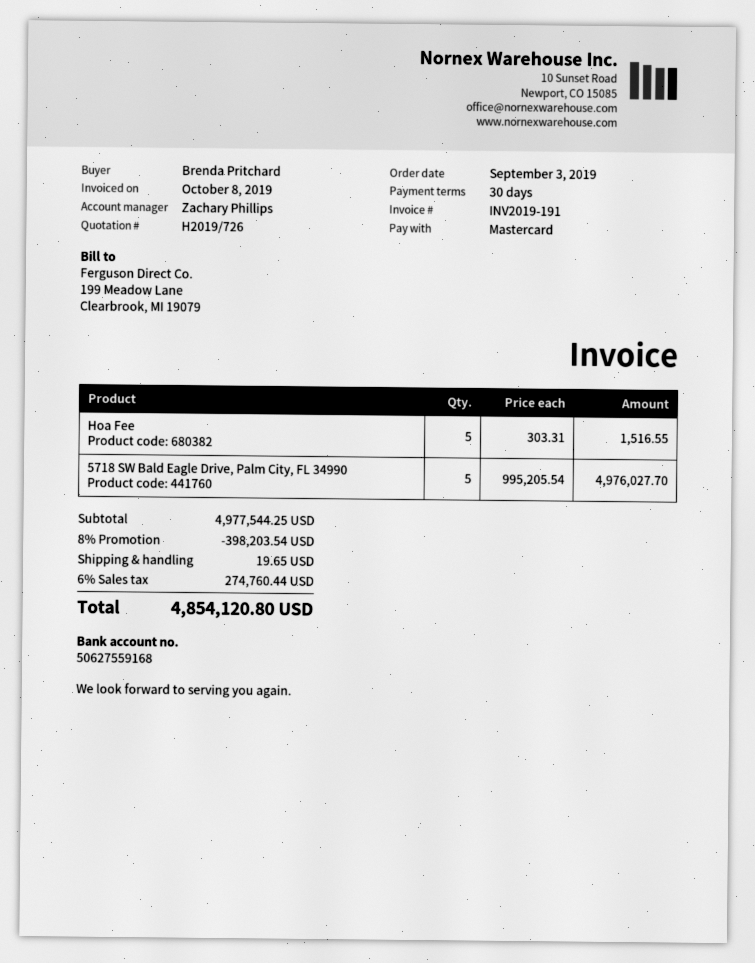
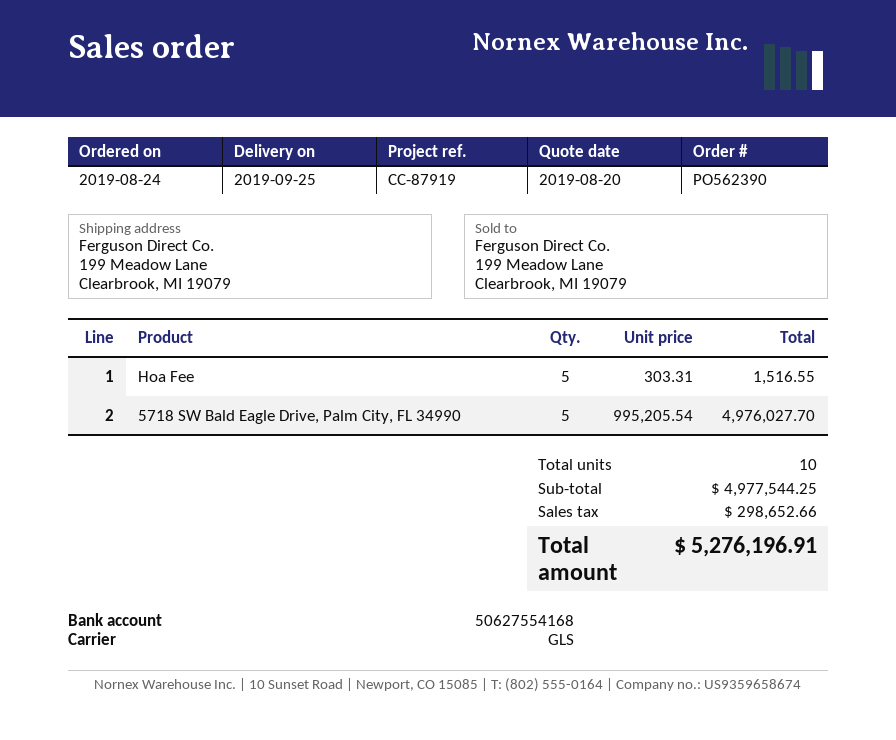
order date: 2019-09-03 -> 2019-08-24
bank account: 50627559168 -> 50627554168
discount: 8% = 398203.54 -> none
shipping: 19.65 -> none
tax: 274760.44 -> 298652.66
total: 4854120.80 -> 5276196.91

